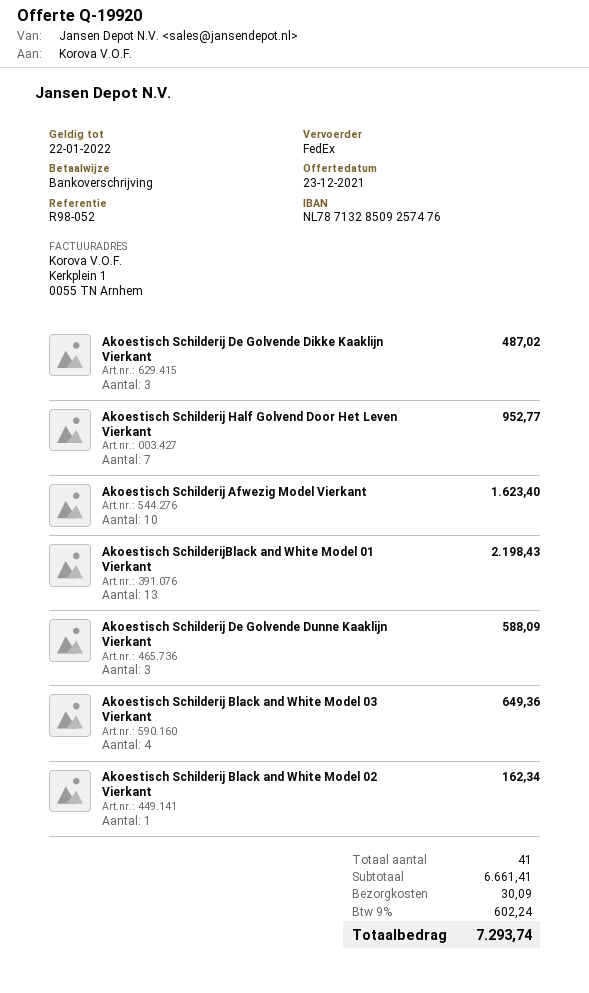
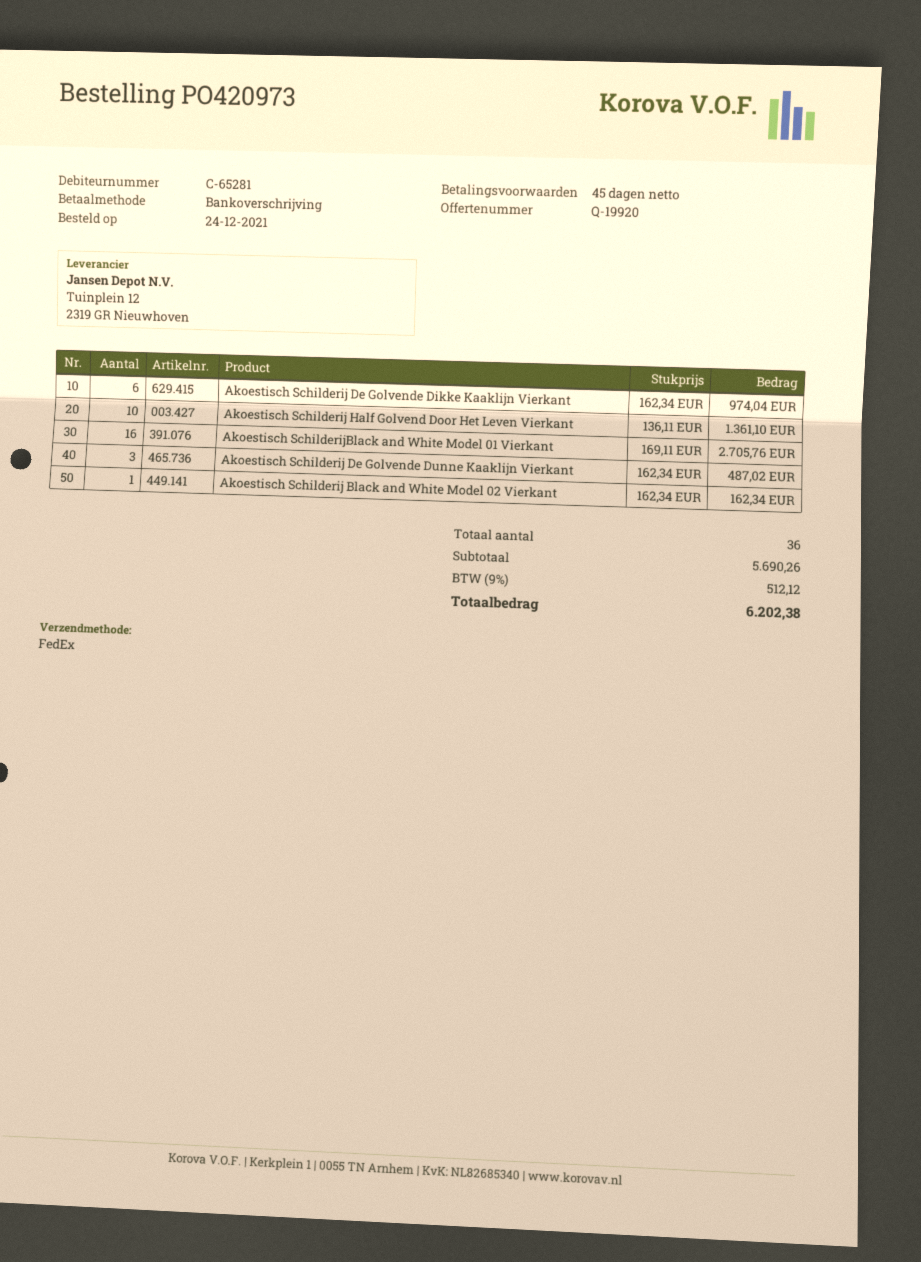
Akoestisch Schilderij De Golvende Dikke Kaaklijn Vierkant: 3 for 487.02 -> 6 for 974.04
Akoestisch Schilderij Half Golvend Door Het Leven Vierkant: 7 for 952.77 -> 10 for 1361.10
Akoestisch Schilderij Afwezig Model Vierkant: 10 for 1623.40 -> none
Akoestisch SchilderijBlack and White Model 01 Vierkant: 13 for 2198.43 -> 16 for 2705.76
Akoestisch Schilderij De Golvende Dunne Kaaklijn Vierkant: 3 for 588.09 -> 3 for 487.02
Akoestisch Schilderij Black and White Model 03 Vierkant: 4 for 649.36 -> none
total quantity: 41 -> 36
subtotal: 6661.41 -> 5690.26
shipping: 30.09 -> none
tax: 9% = 602.24 -> 9% = 512.12
total: 7293.74 -> 6202.38

